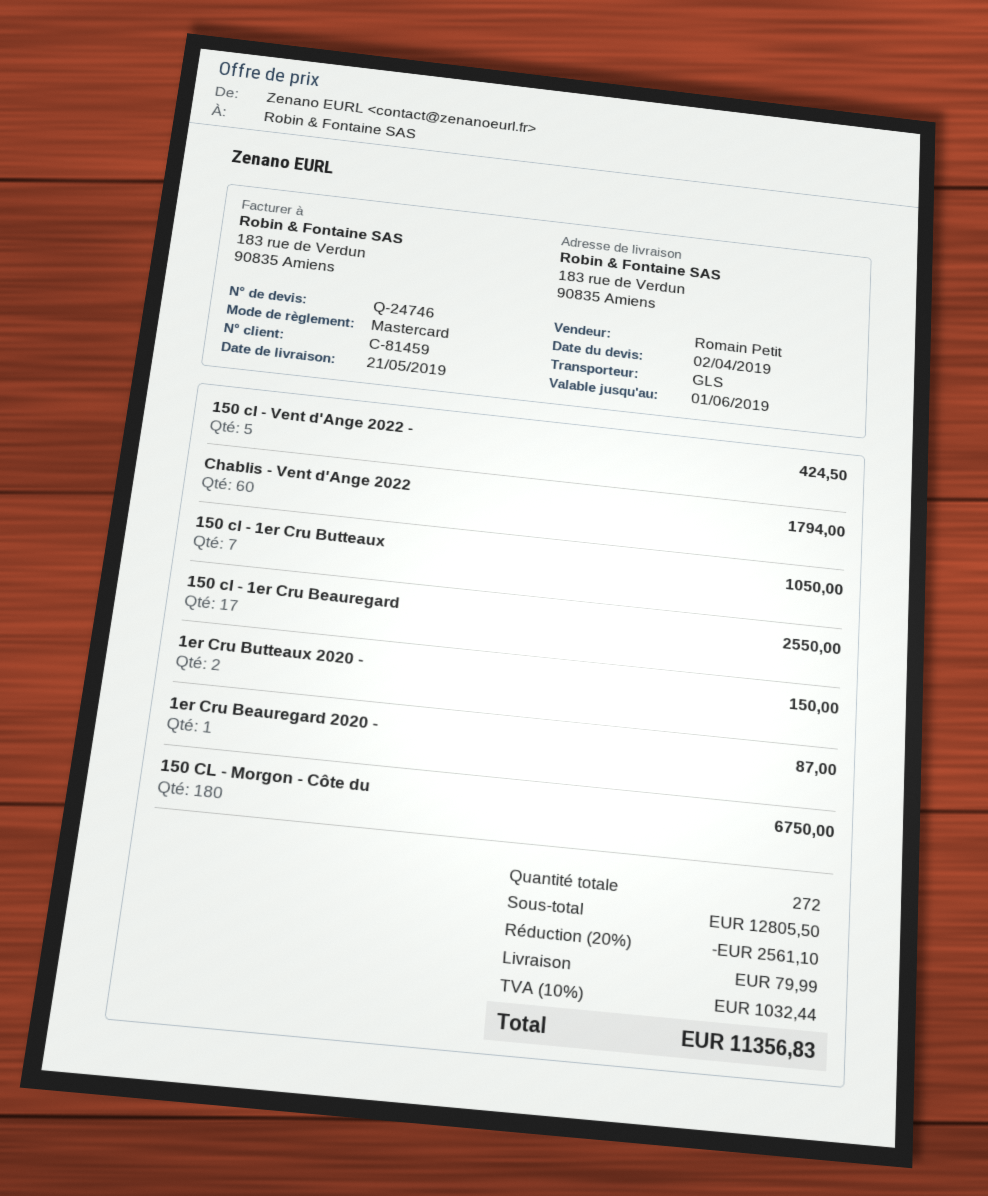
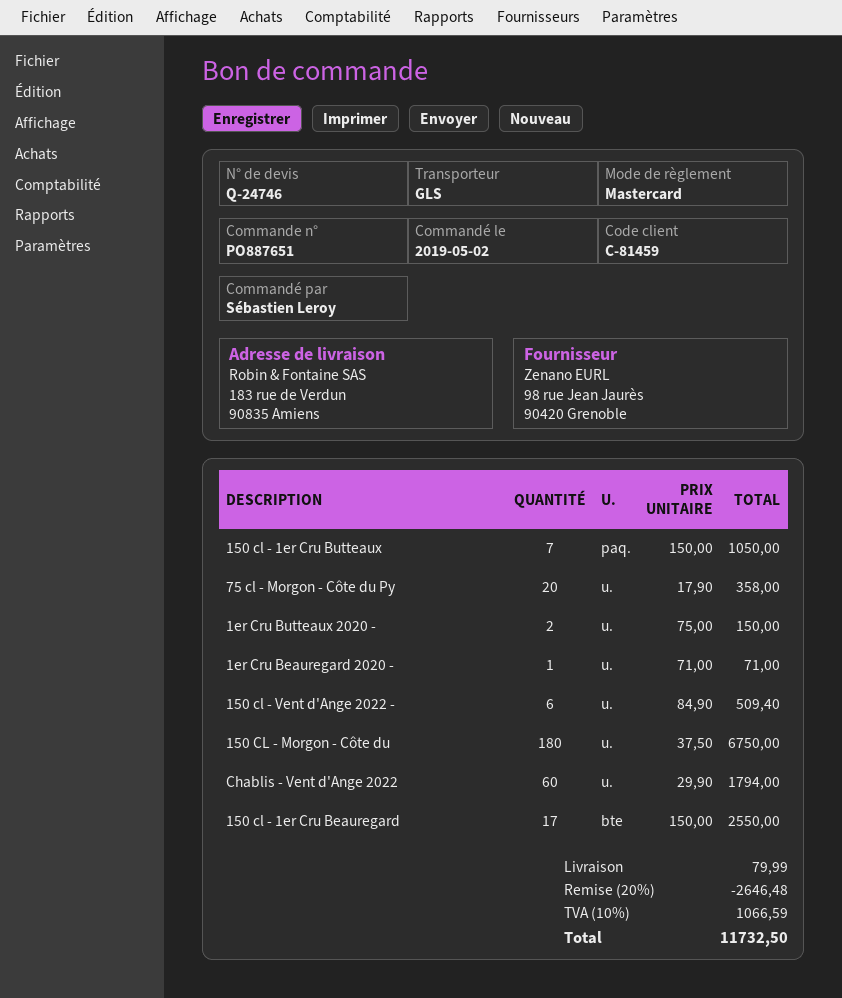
150 cl - Vent d'Ange 2022 -: 5 for 424.50 -> 6 for 509.40
1er Cru Beauregard 2020 -: 1 for 87.00 -> 1 for 71.00
75 cl - Morgon - Côte du Py: none -> 20 for 358.00
discount: 20% = 2561.10 -> 20% = 2646.48
tax: 10% = 1032.44 -> 10% = 1066.59
total: 11356.83 -> 11732.50

